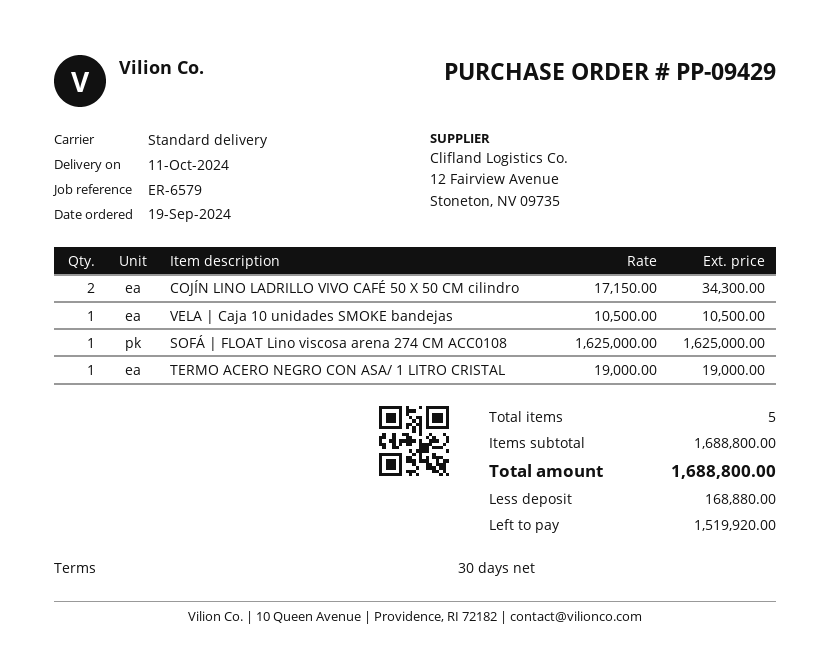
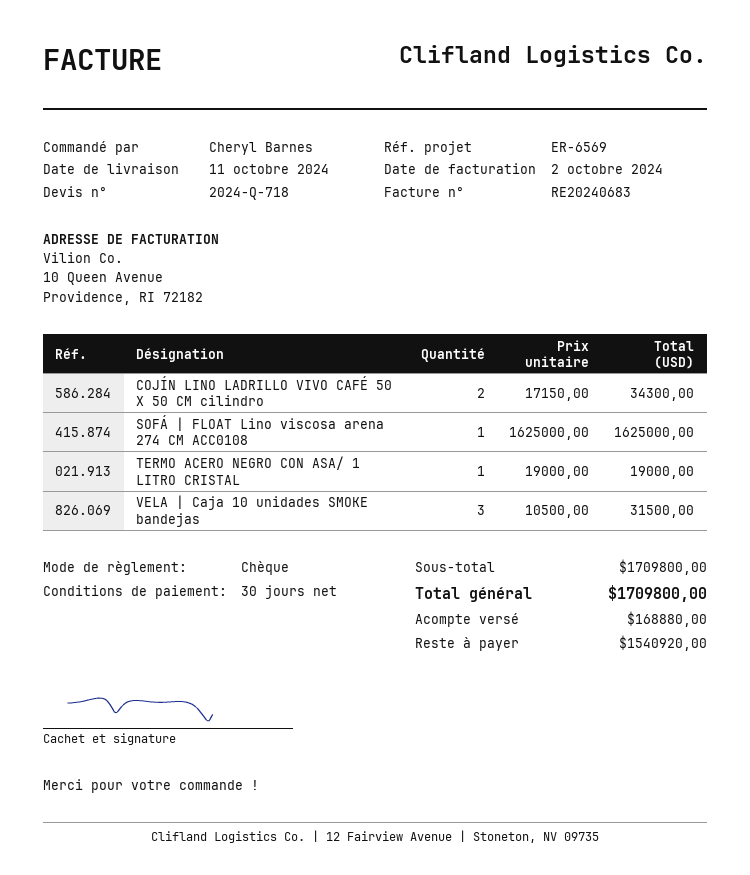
reference: ER-6579 -> ER-6569
VELA | Caja 10 unidades SMOKE bandejas: 1 x 10500.00 = 10500.00 -> 3 x 10500.00 = 31500.00
subtotal: 1688800.00 -> 1709800.00
total: 1688800.00 -> 1709800.00
balance: 1519920.00 -> 1540920.00

